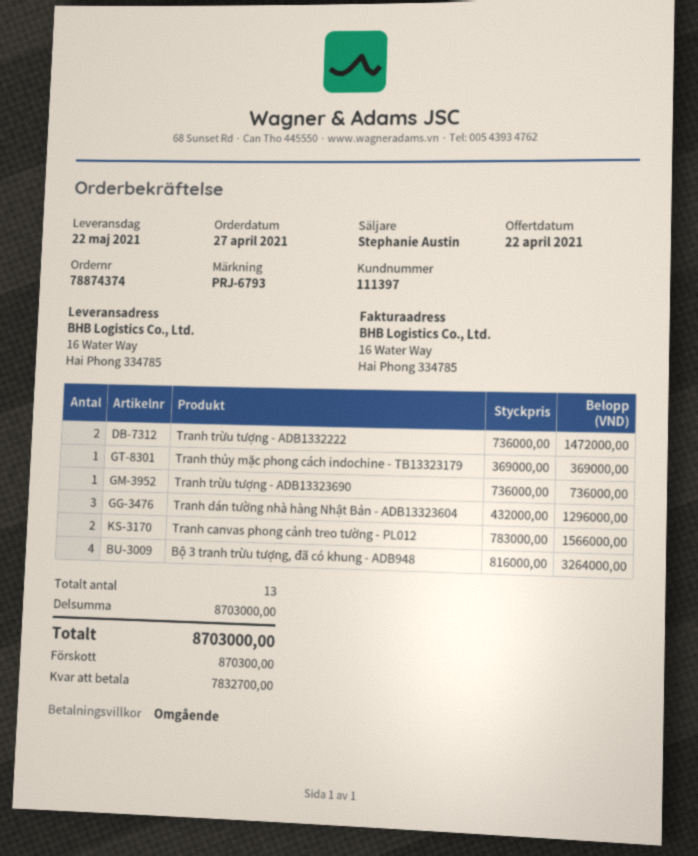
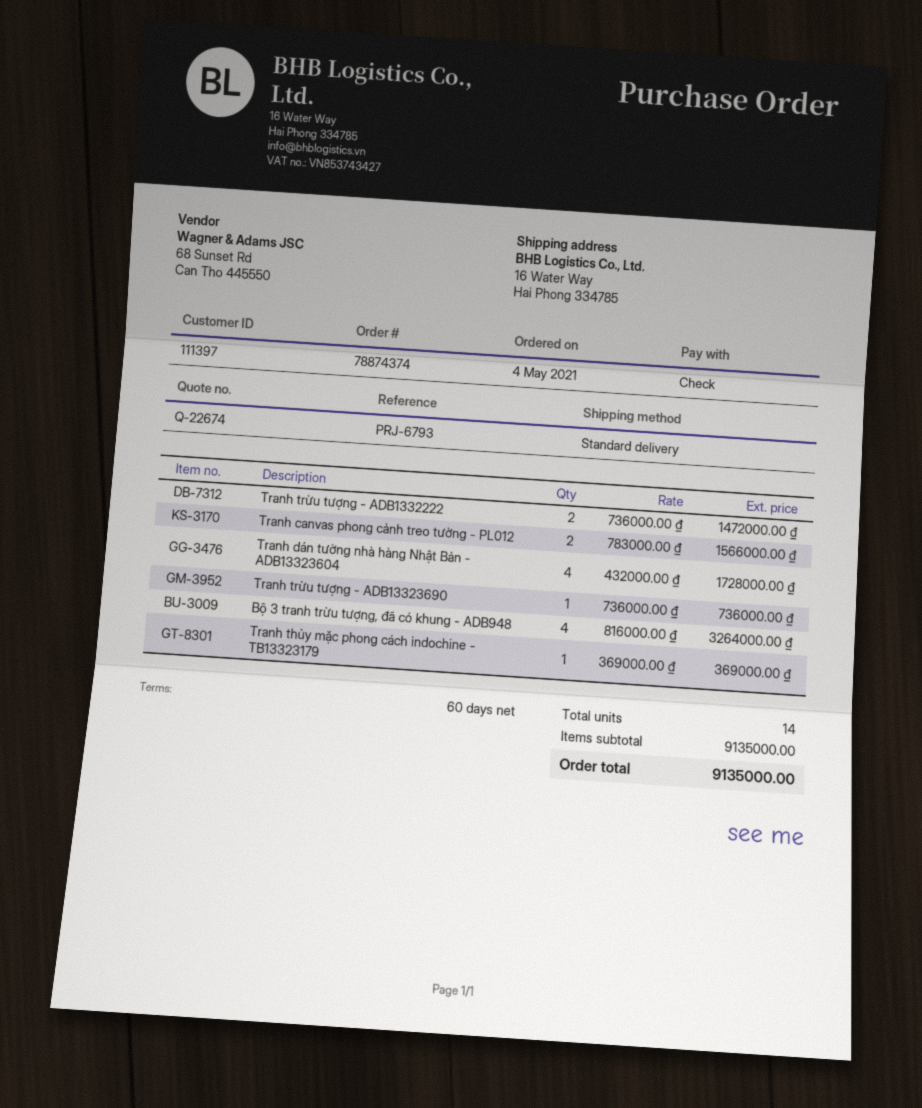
order date: 2021-04-27 -> 2021-05-04
payment terms: on receipt -> 60 days
Tranh dán tường nhà hàng Nhật Bản - ADB13323604: 3 x 432000.00 = 1296000.00 -> 4 x 432000.00 = 1728000.00
total quantity: 13 -> 14
subtotal: 8703000.00 -> 9135000.00
total: 8703000.00 -> 9135000.00

